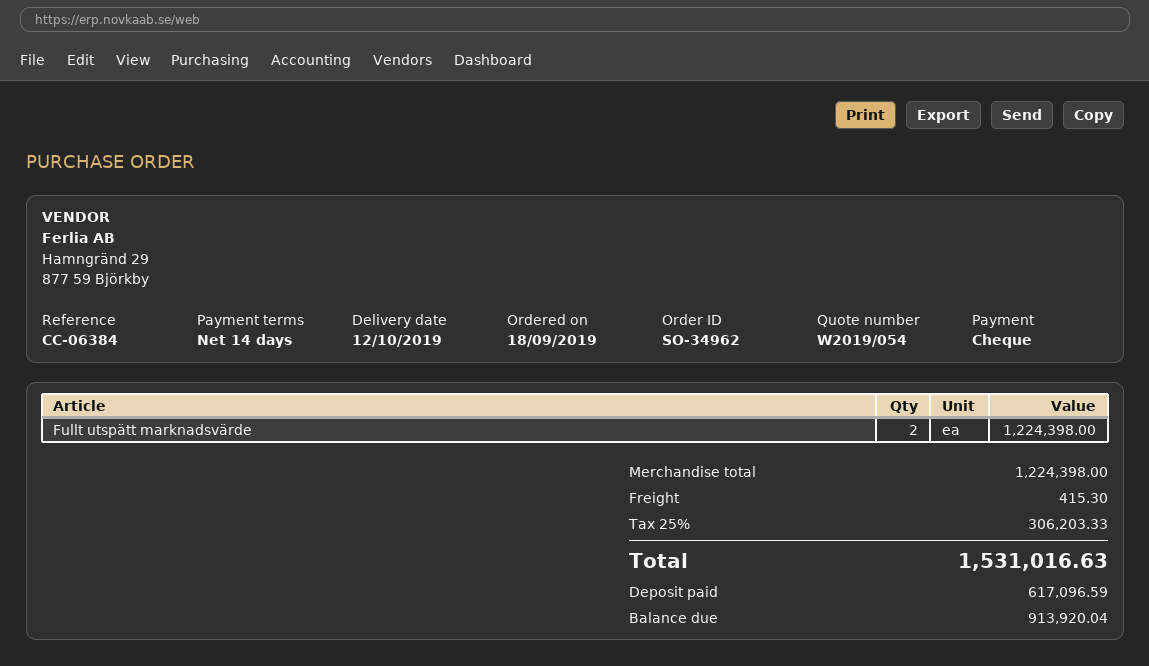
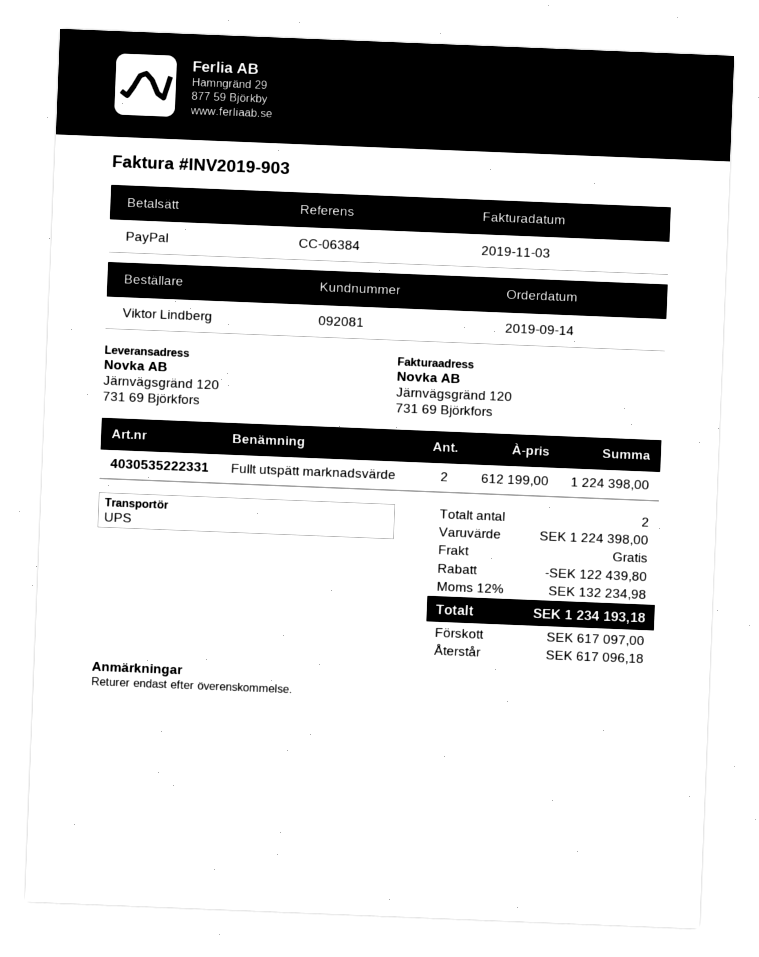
order date: 2019-09-18 -> 2019-09-14
payment method: cheque -> PayPal
discount: none -> 122439.80
shipping: 415.30 -> 0.00
tax: 25% = 306203.33 -> 12% = 132234.98
total: 1531016.63 -> 1234193.18
deposit: 617096.59 -> 617097.00
balance: 913920.04 -> 617096.18

